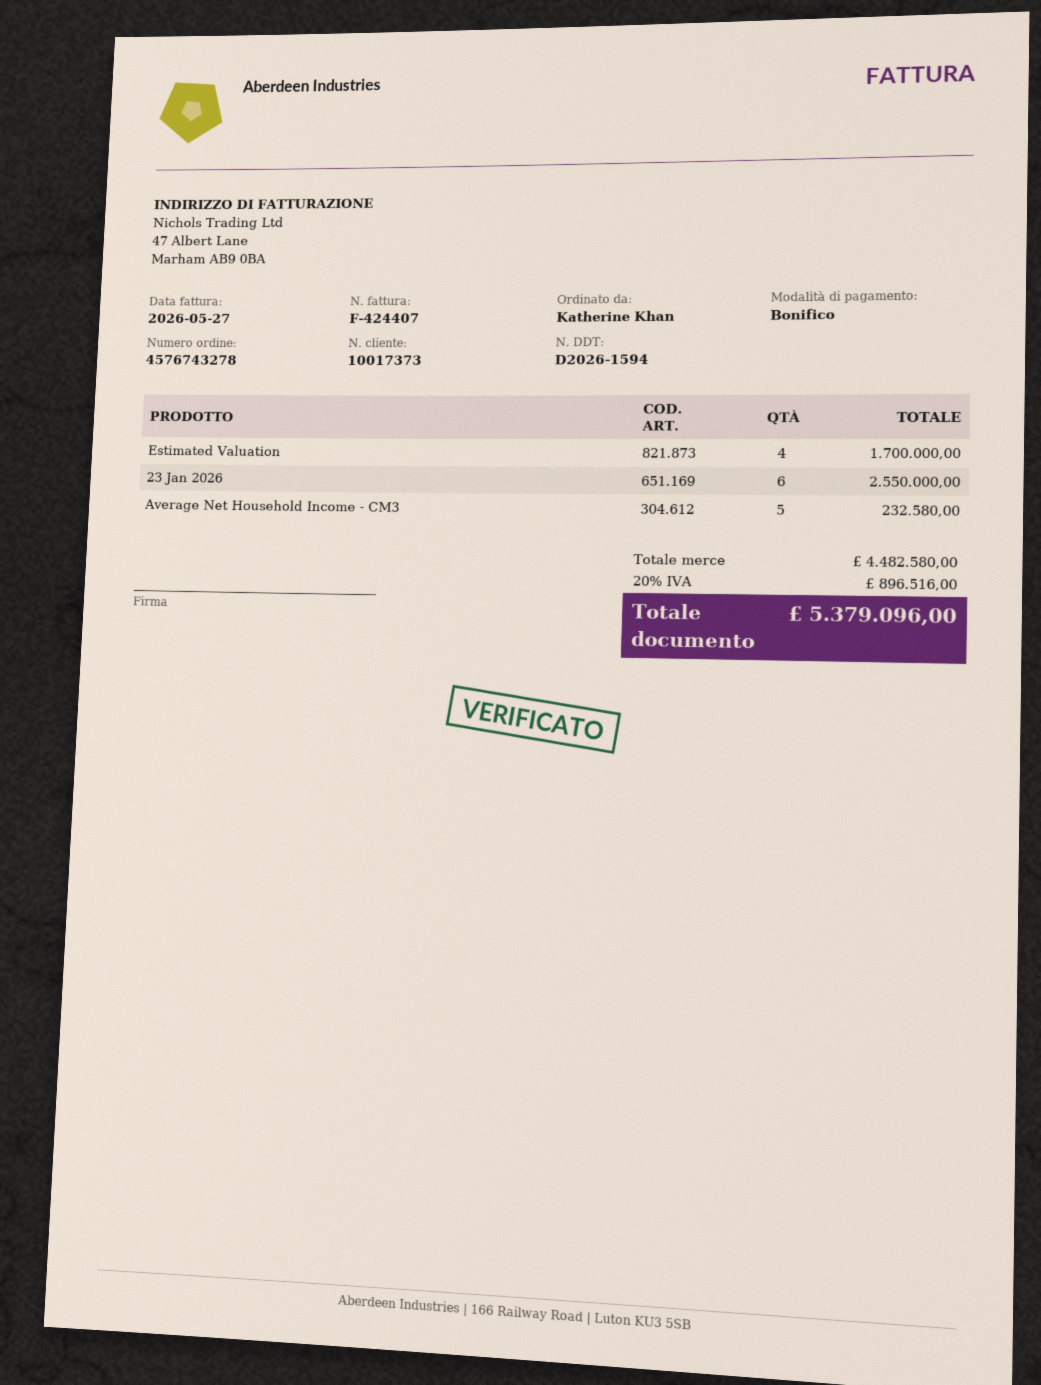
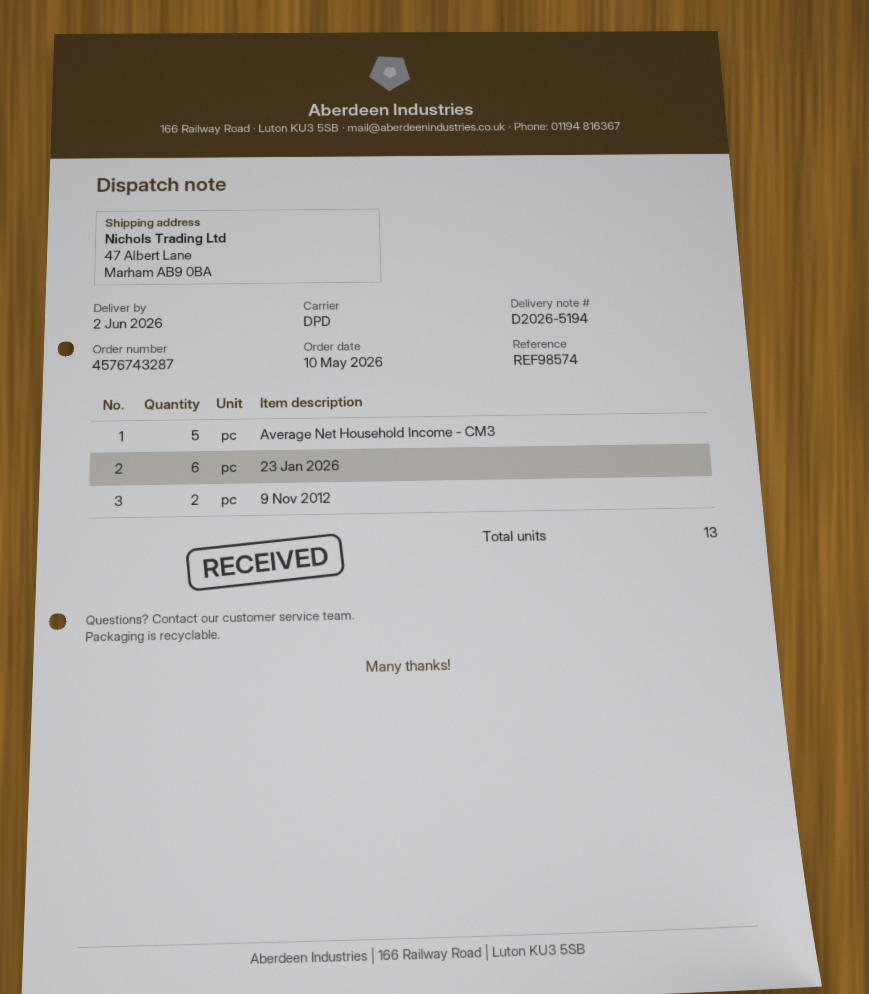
order number: 4576743278 -> 4576743287
delivery note number: D2026-1594 -> D2026-5194
Estimated Valuation: 4 -> none
9 Nov 2012: none -> 2

